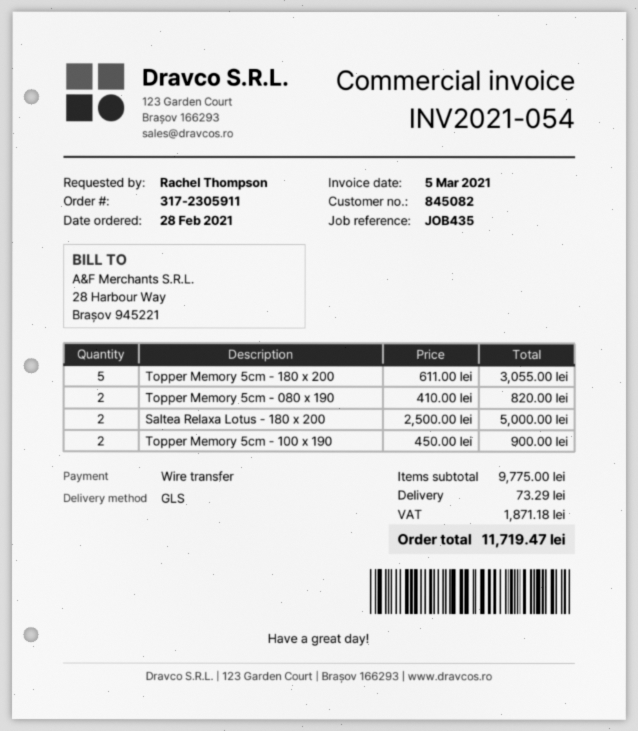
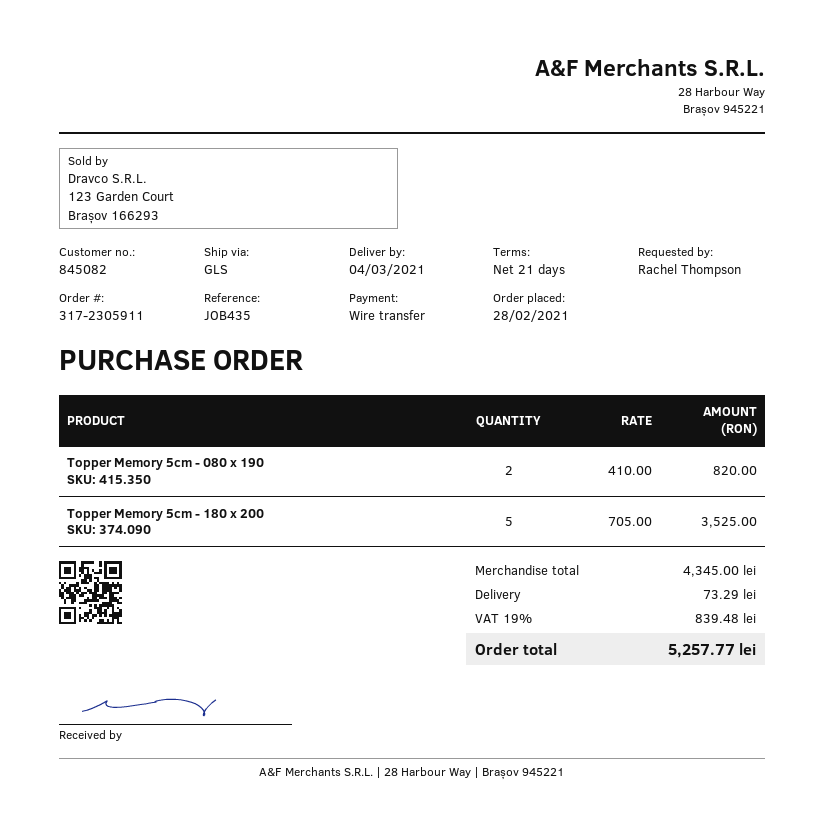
Topper Memory 5cm - 180 x 200: 5 x 611.00 = 3055.00 -> 5 x 705.00 = 3525.00
Saltea Relaxa Lotus - 180 x 200: 2 x 2500.00 = 5000.00 -> none
Topper Memory 5cm - 100 x 190: 2 x 450.00 = 900.00 -> none
subtotal: 9775.00 -> 4345.00
tax: 1871.18 -> 839.48
total: 11719.47 -> 5257.77

